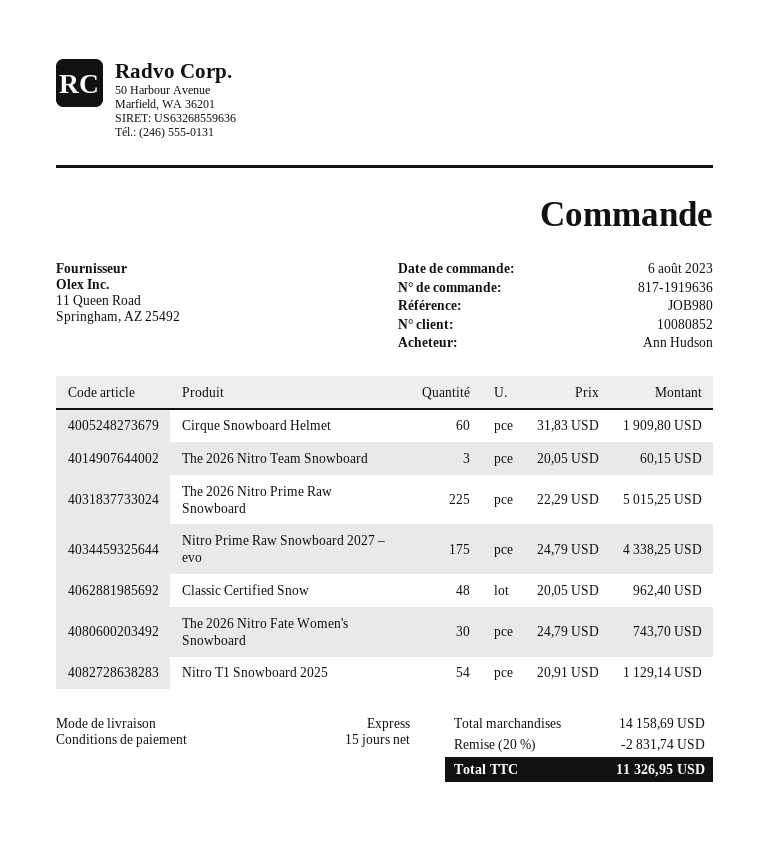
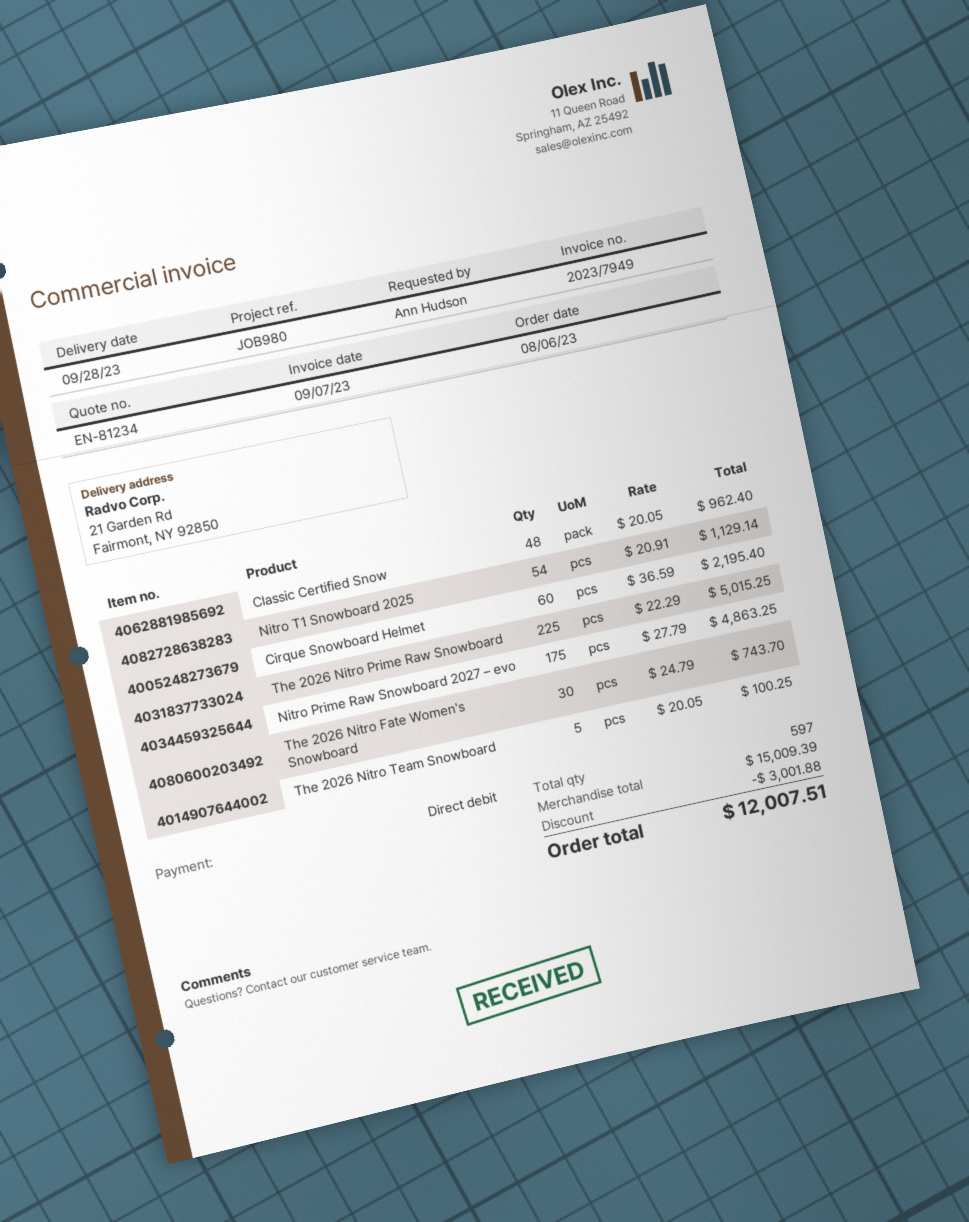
Cirque Snowboard Helmet: 60 x 31.83 = 1909.80 -> 60 x 36.59 = 2195.40
The 2026 Nitro Team Snowboard: 3 x 20.05 = 60.15 -> 5 x 20.05 = 100.25
Nitro Prime Raw Snowboard 2027 – evo: 175 x 24.79 = 4338.25 -> 175 x 27.79 = 4863.25
subtotal: 14158.69 -> 15009.39
discount: 2831.74 -> 3001.88
total: 11326.95 -> 12007.51

